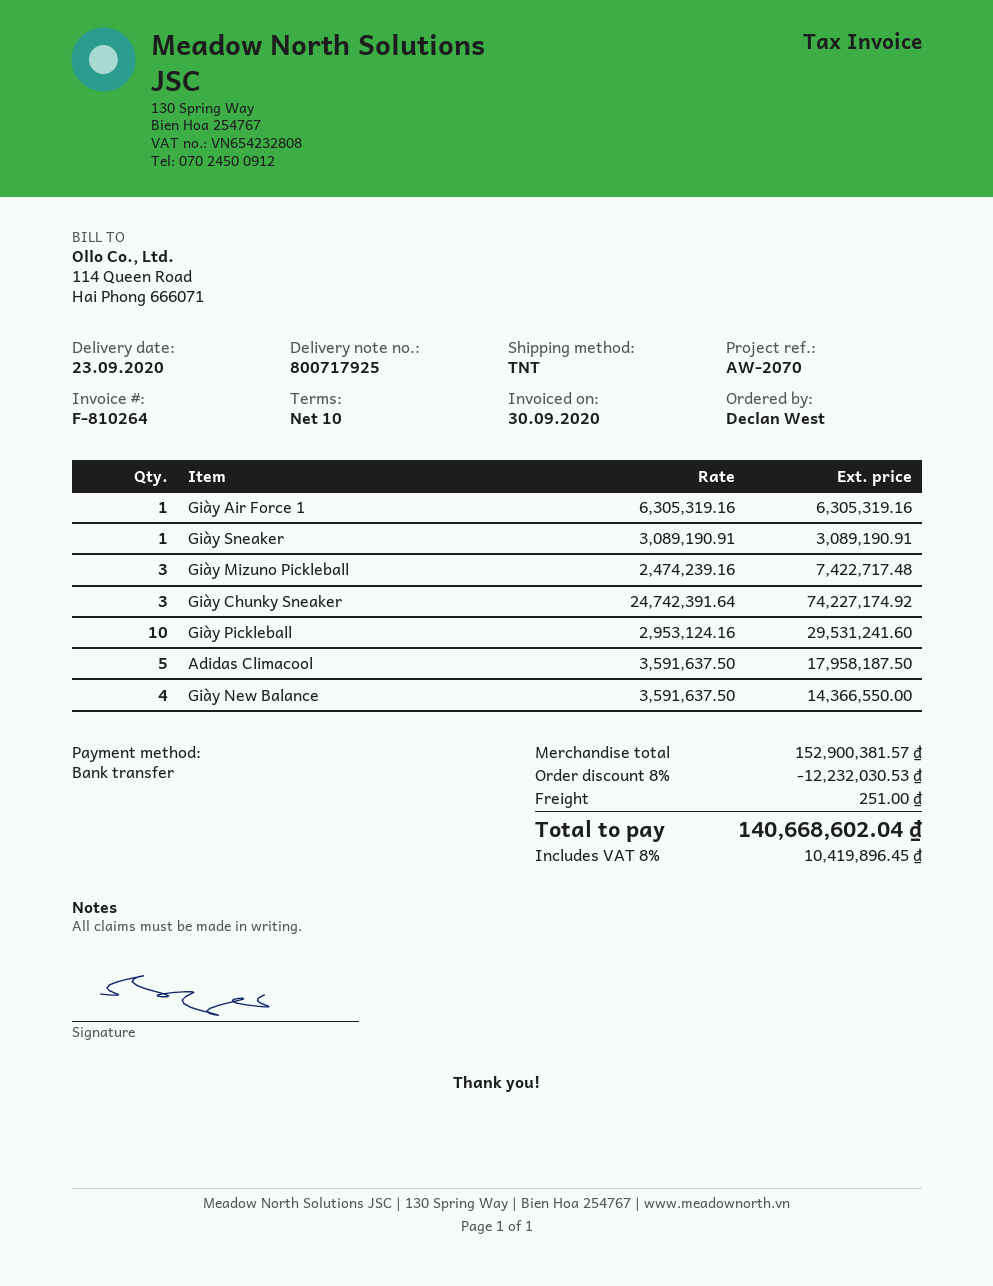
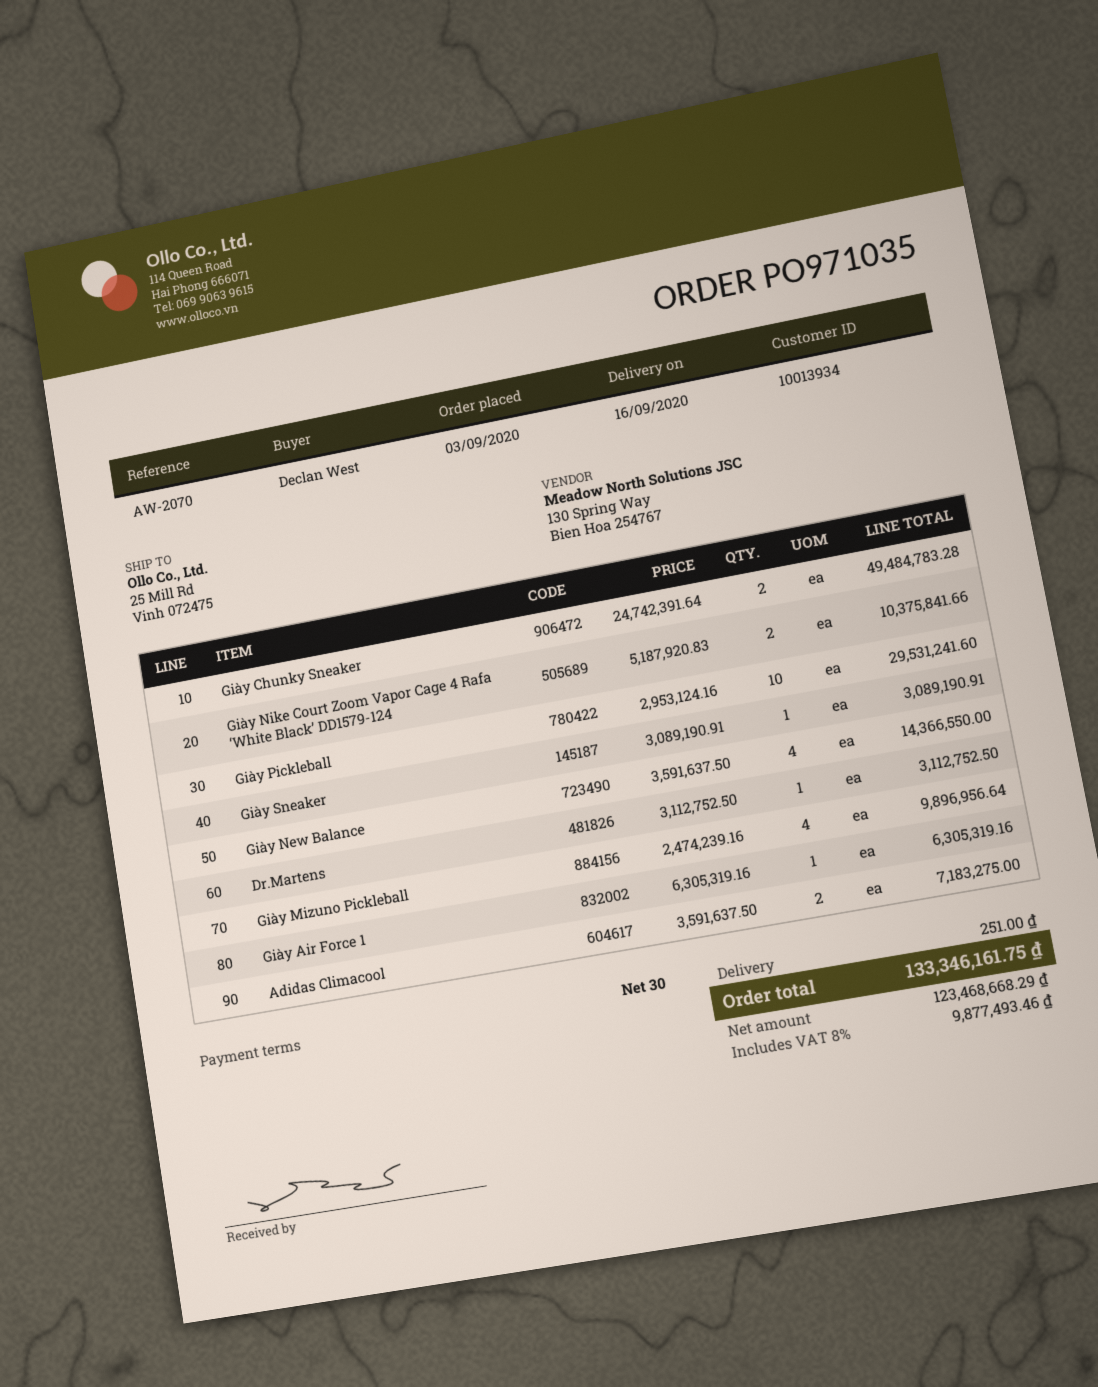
delivery date: 2020-09-23 -> 2020-09-16
payment terms: 10 days -> 30 days
Giày Mizuno Pickleball: 3 x 2474239.16 = 7422717.48 -> 4 x 2474239.16 = 9896956.64
Giày Chunky Sneaker: 3 x 24742391.64 = 74227174.92 -> 2 x 24742391.64 = 49484783.28
Adidas Climacool: 5 x 3591637.50 = 17958187.50 -> 2 x 3591637.50 = 7183275.00
Giày Nike Court Zoom Vapor Cage 4 Rafa ‘White Black’ DD1579-124: none -> 2 x 5187920.83 = 10375841.66
Dr.Martens: none -> 1 x 3112752.50 = 3112752.50
discount: 8% = 12232030.53 -> none
tax: 8% = 10419896.45 -> 8% = 9877493.46
total: 140668602.04 -> 133346161.75

